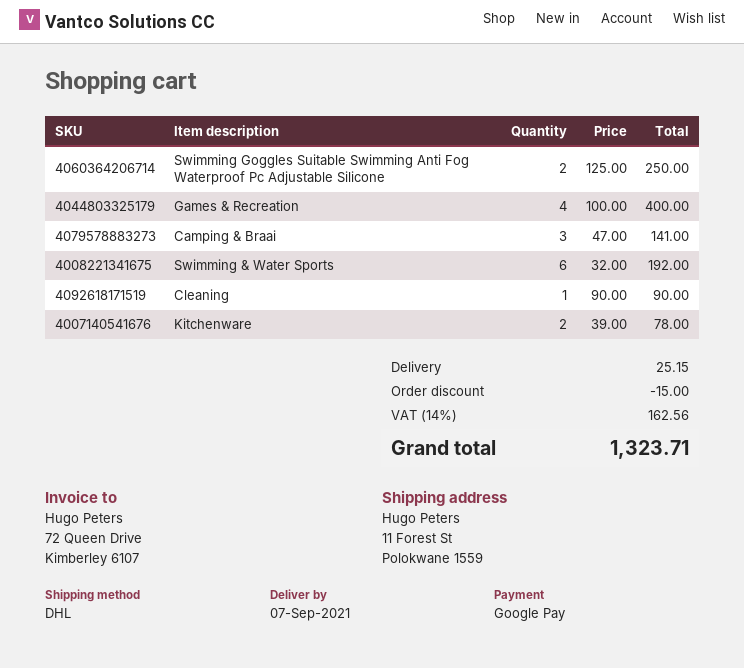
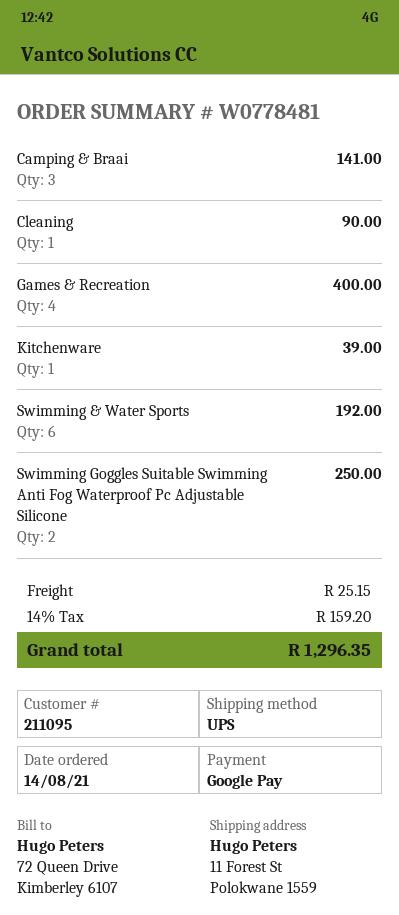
shipping method: DHL -> UPS
Kitchenware: 2 for 78.00 -> 1 for 39.00
discount: 15.00 -> none
tax: 14% = 162.56 -> 14% = 159.20
total: 1323.71 -> 1296.35

